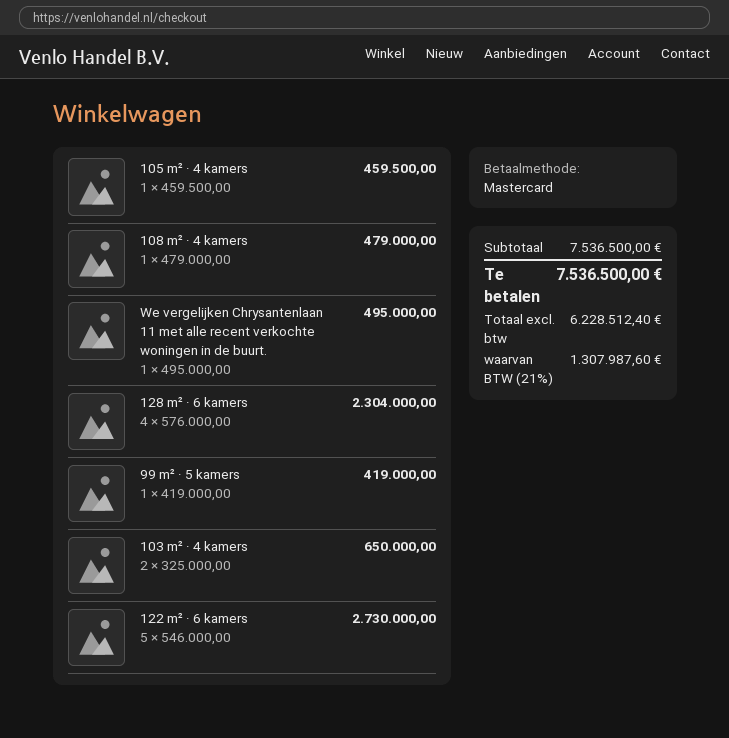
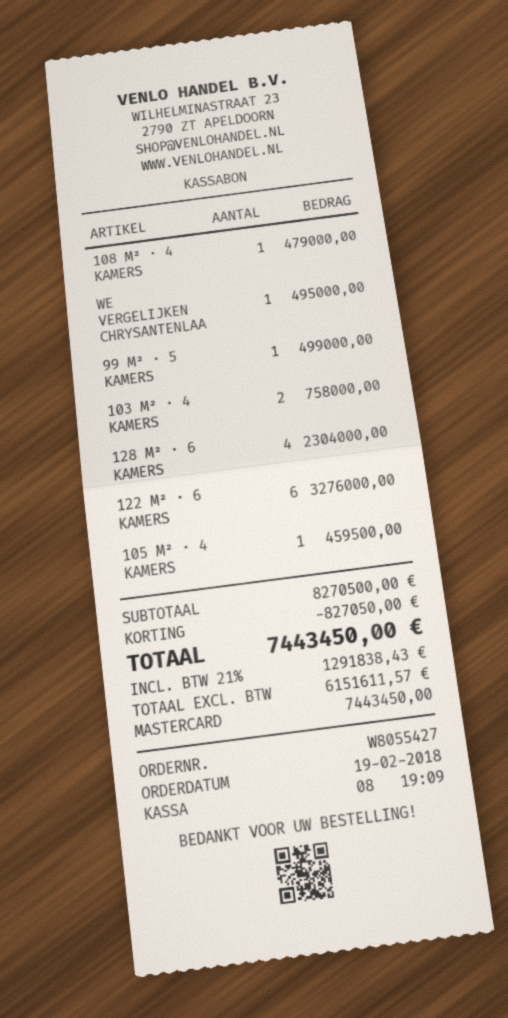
99 m² · 5 kamers: 1 for 419000.00 -> 1 for 499000.00
103 m² · 4 kamers: 2 for 650000.00 -> 2 for 758000.00
122 m² · 6 kamers: 5 for 2730000.00 -> 6 for 3276000.00
subtotal: 7536500.00 -> 8270500.00
discount: none -> 827050.00
net: 6228512.40 -> 6151611.57
tax: 21% = 1307987.60 -> 21% = 1291838.43
total: 7536500.00 -> 7443450.00

